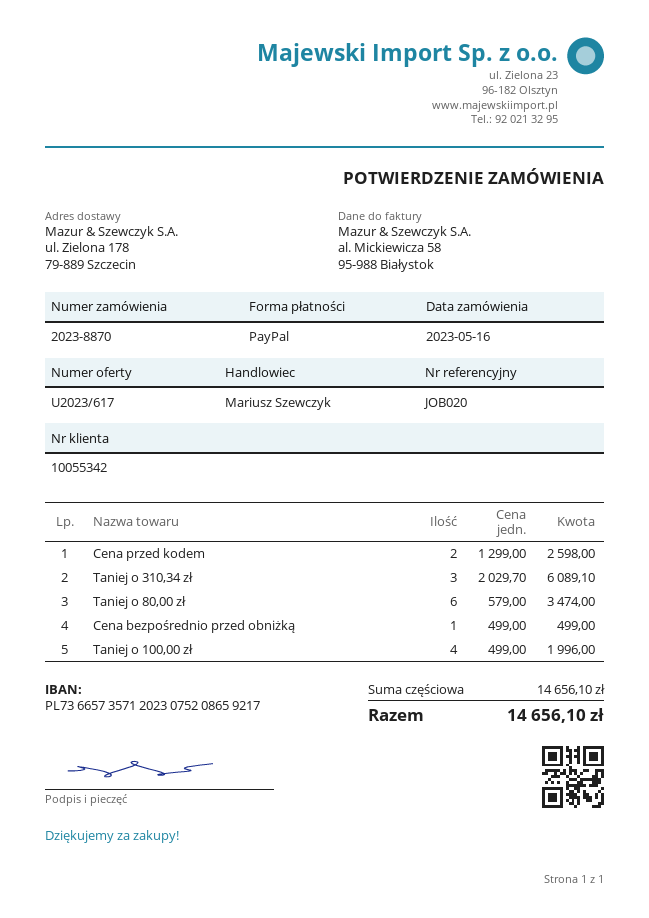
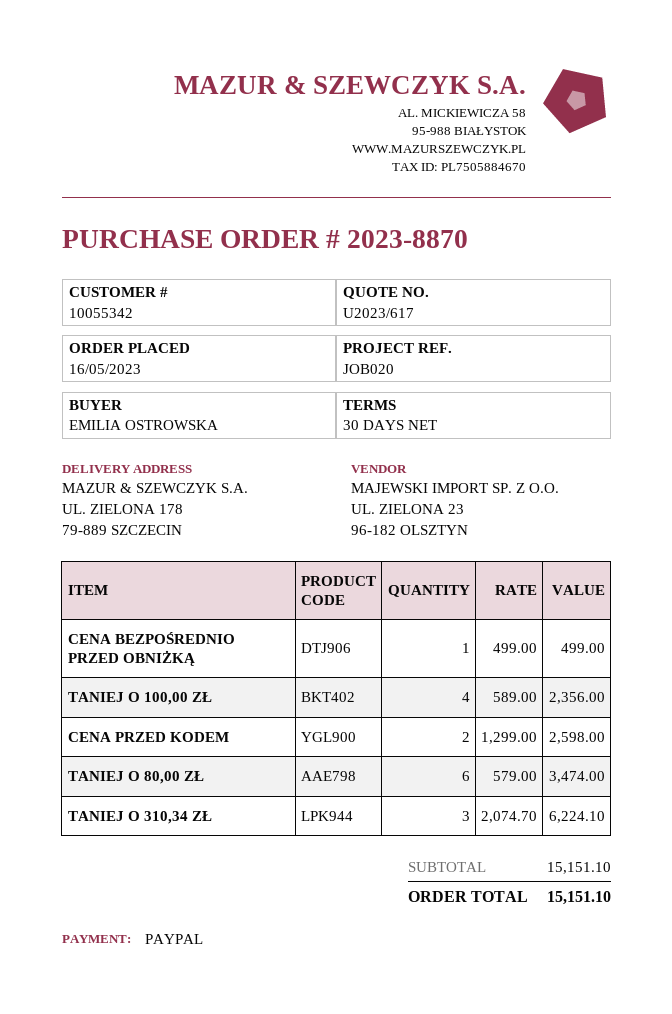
Taniej o 310,34 zł: 3 x 2029.70 = 6089.10 -> 3 x 2074.70 = 6224.10
Taniej o 100,00 zł: 4 x 499.00 = 1996.00 -> 4 x 589.00 = 2356.00
subtotal: 14656.10 -> 15151.10
total: 14656.10 -> 15151.10

